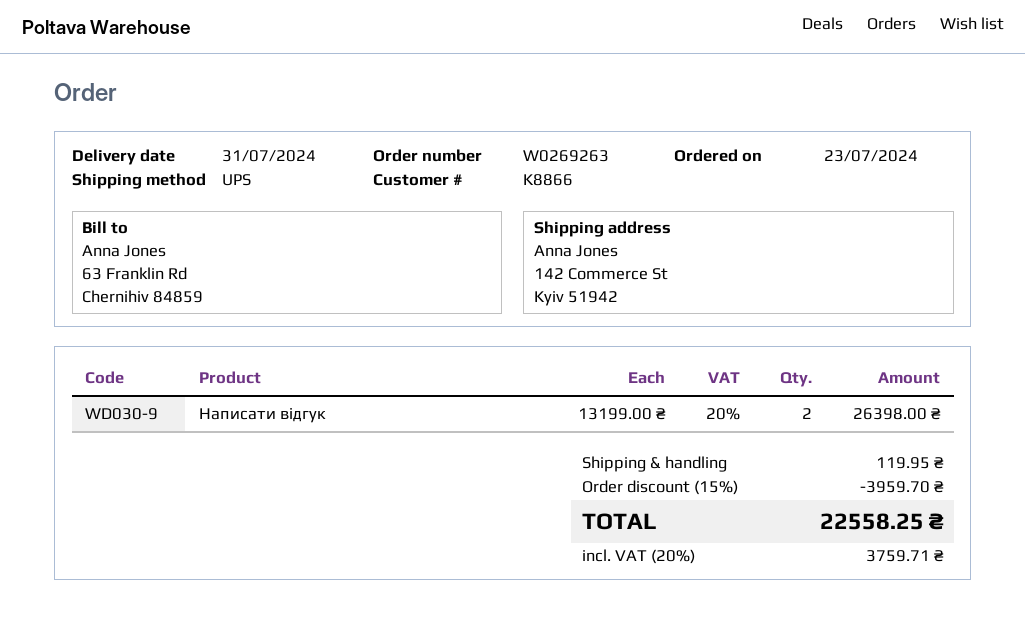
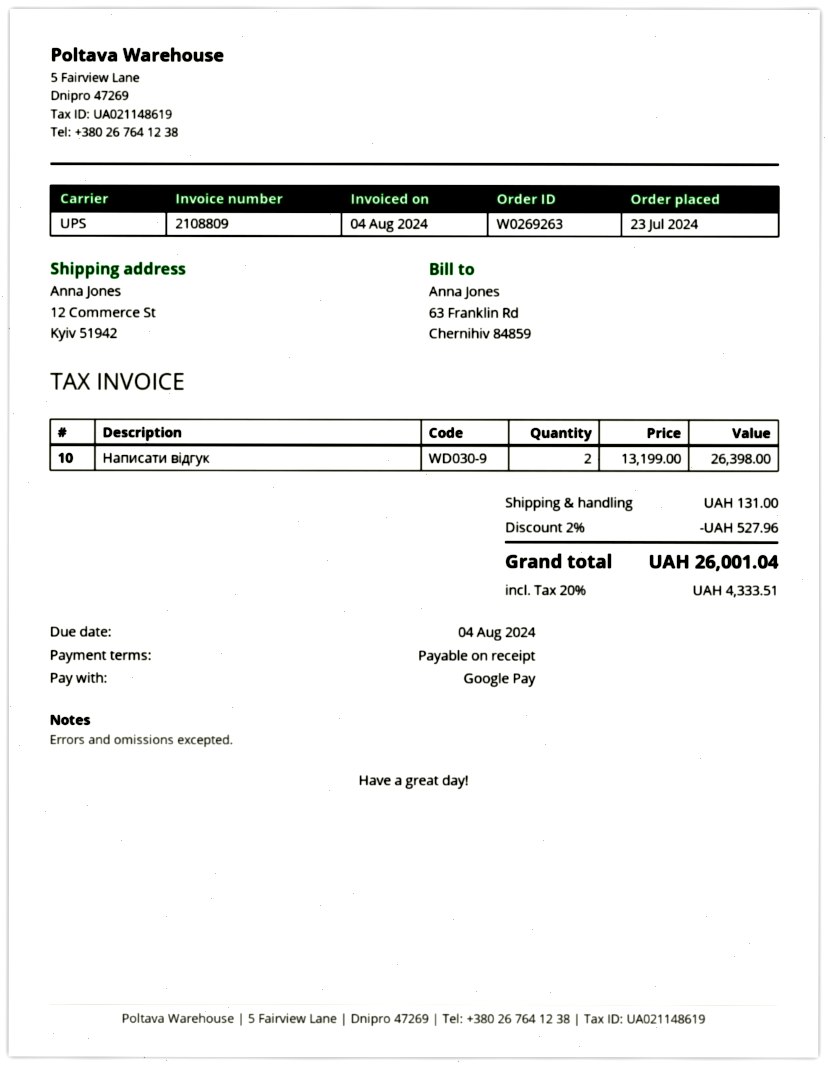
ship to: 142 Commerce St, Kyiv 51942 -> 12 Commerce St, Kyiv 51942
discount: 15% = 3959.70 -> 2% = 527.96
shipping: 119.95 -> 131.00
tax: 20% = 3759.71 -> 20% = 4333.51
total: 22558.25 -> 26001.04

